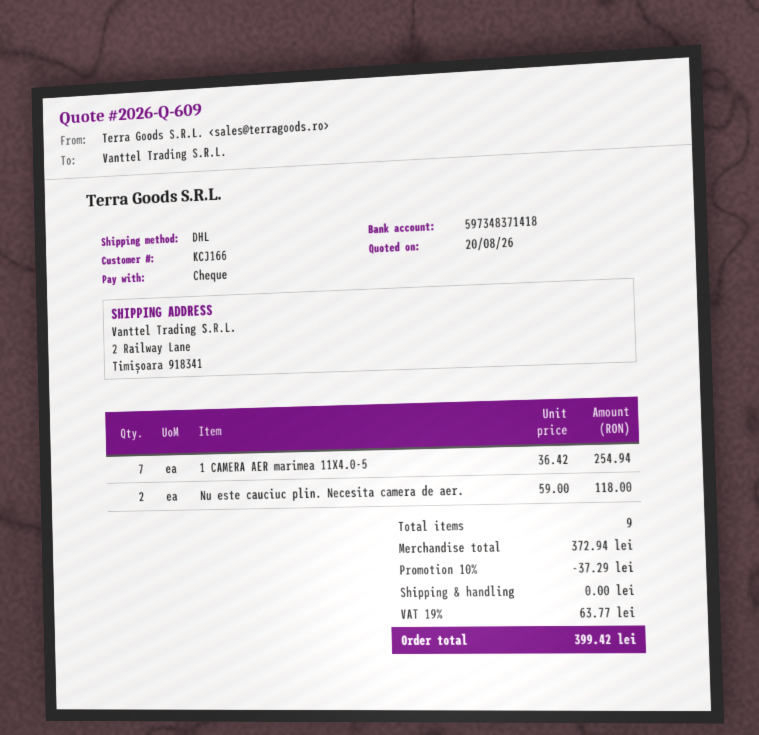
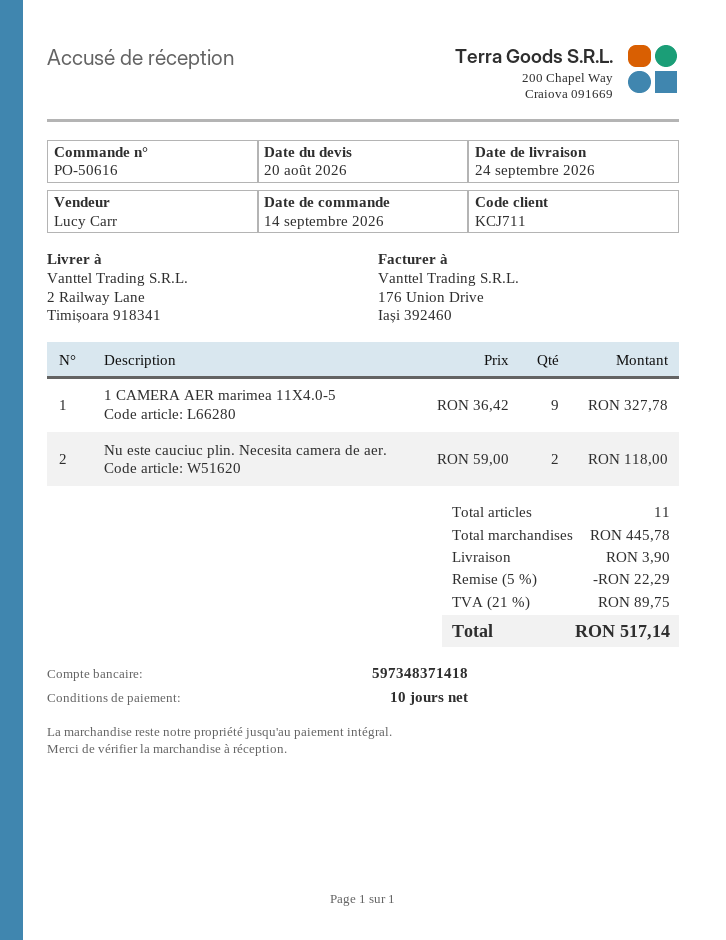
customer number: KCJ166 -> KCJ711
1 CAMERA AER marimea 11X4.0-5: 7 x 36.42 = 254.94 -> 9 x 36.42 = 327.78
total quantity: 9 -> 11
subtotal: 372.94 -> 445.78
discount: 10% = 37.29 -> 5% = 22.29
shipping: 0.00 -> 3.90
tax: 19% = 63.77 -> 21% = 89.75
total: 399.42 -> 517.14

